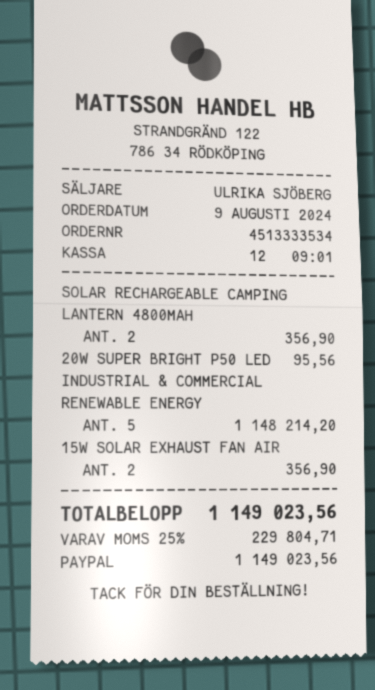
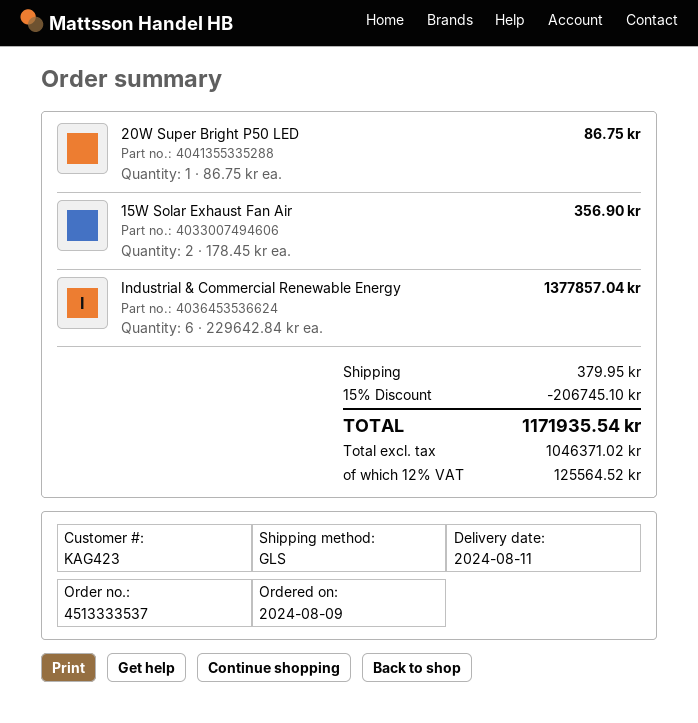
order number: 4513333534 -> 4513333537
SOLAR RECHARGEABLE CAMPING LANTERN 4800MAH: 2 for 356.90 -> none
20W SUPER BRIGHT P50 LED: 1 for 95.56 -> 1 for 86.75
INDUSTRIAL & COMMERCIAL RENEWABLE ENERGY: 5 for 1148214.20 -> 6 for 1377857.04
discount: none -> 15% = 206745.10
shipping: none -> 379.95
tax: 25% = 229804.71 -> 12% = 125564.52
total: 1149023.56 -> 1171935.54

